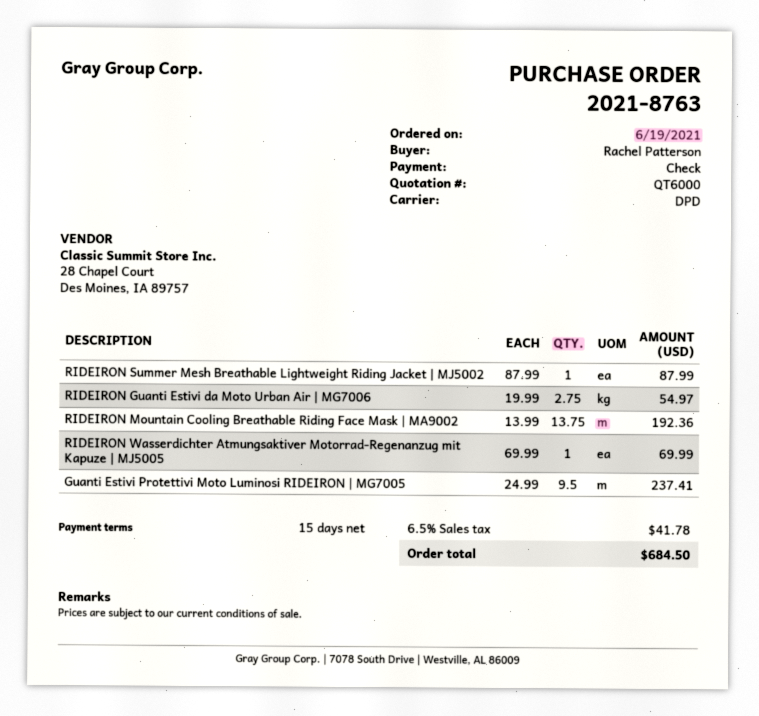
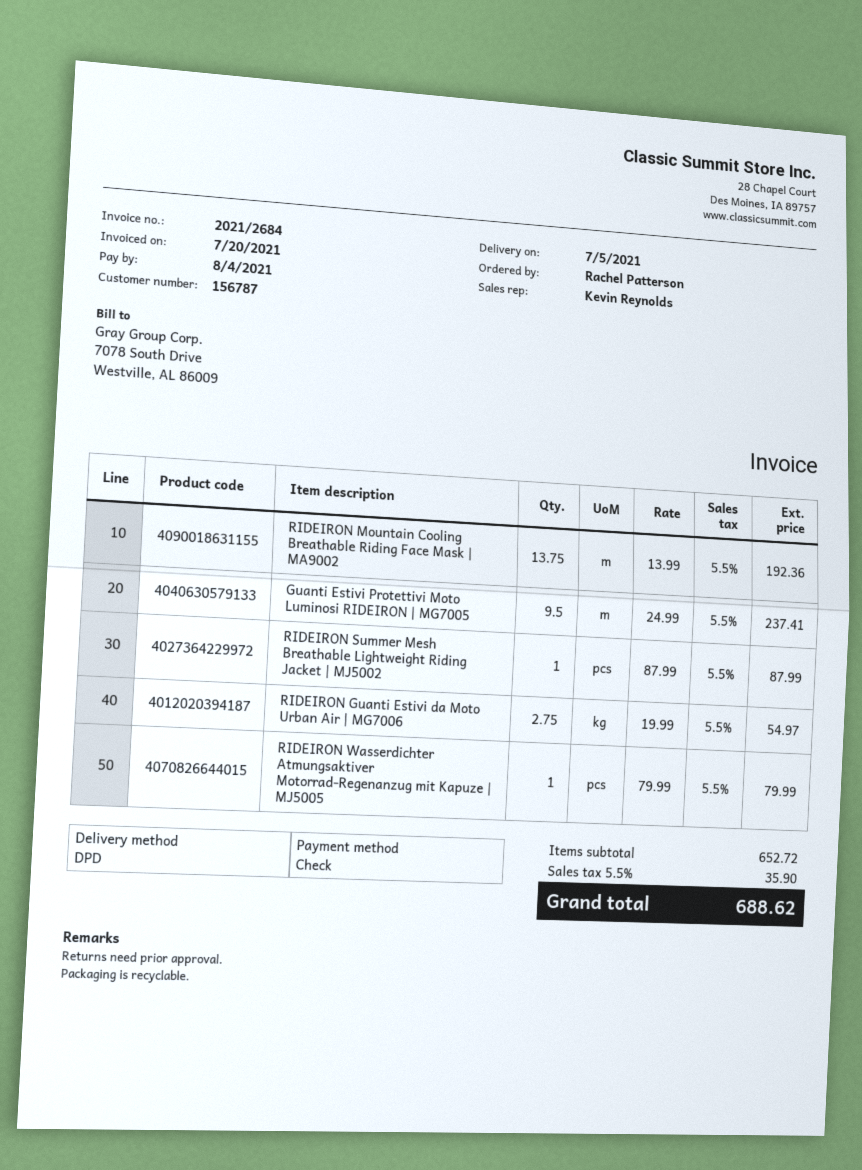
RIDEIRON Wasserdichter Atmungsaktiver Motorrad-Regenanzug mit Kapuze | MJ5005: 1 x 69.99 = 69.99 -> 1 x 79.99 = 79.99
tax: 6.5% = 41.78 -> 5.5% = 35.90
total: 684.50 -> 688.62

